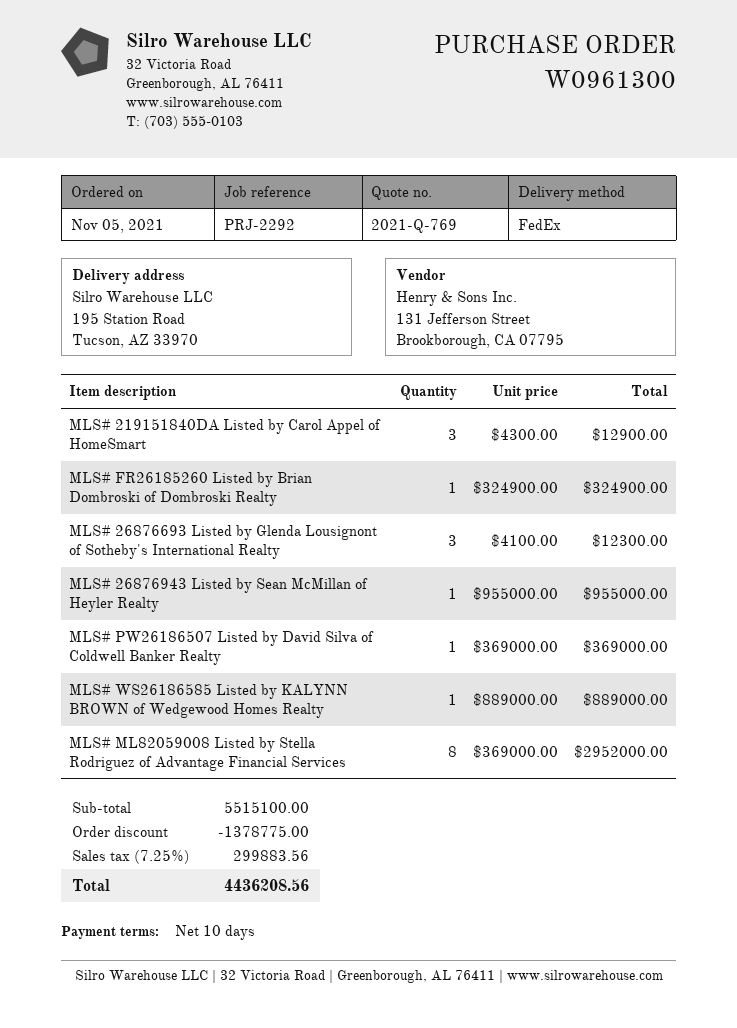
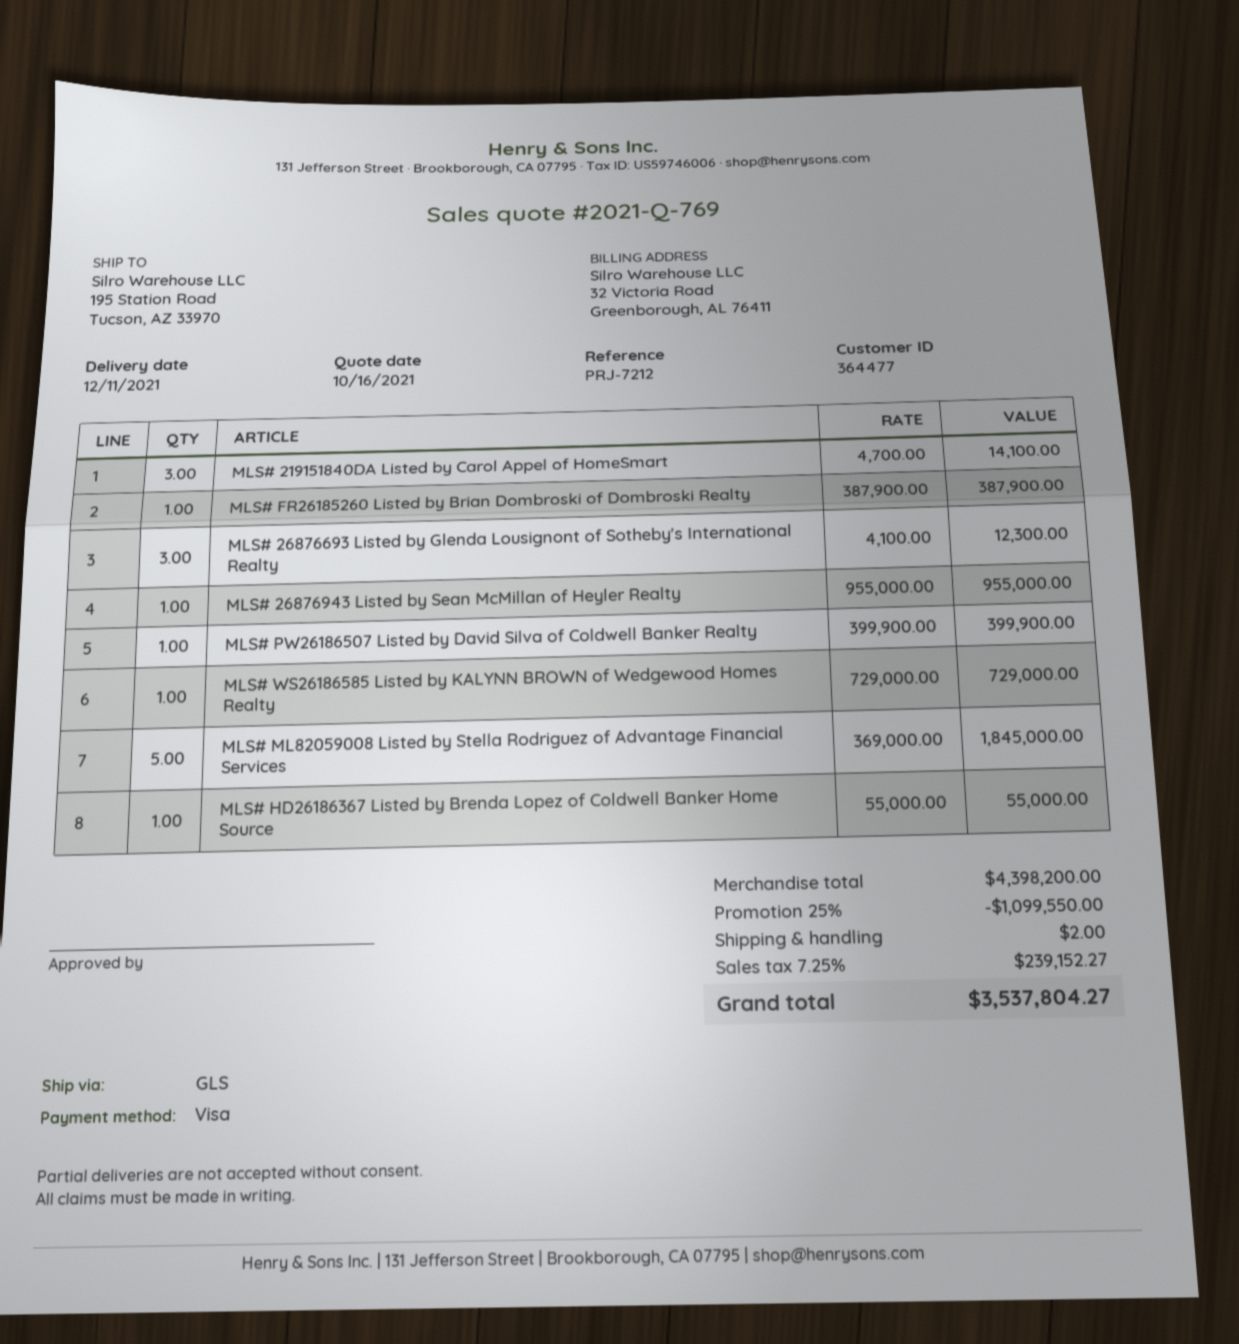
reference: PRJ-2292 -> PRJ-7212
shipping method: FedEx -> GLS
MLS# 219151840DA Listed by Carol Appel of HomeSmart: 3 x 4300.00 = 12900.00 -> 3 x 4700.00 = 14100.00
MLS# FR26185260 Listed by Brian Dombroski of Dombroski Realty: 1 x 324900.00 = 324900.00 -> 1 x 387900.00 = 387900.00
MLS# PW26186507 Listed by David Silva of Coldwell Banker Realty: 1 x 369000.00 = 369000.00 -> 1 x 399900.00 = 399900.00
MLS# WS26186585 Listed by KALYNN BROWN of Wedgewood Homes Realty: 1 x 889000.00 = 889000.00 -> 1 x 729000.00 = 729000.00
MLS# ML82059008 Listed by Stella Rodriguez of Advantage Financial Services: 8 x 369000.00 = 2952000.00 -> 5 x 369000.00 = 1845000.00
MLS# HD26186367 Listed by Brenda Lopez of Coldwell Banker Home Source: none -> 1 x 55000.00 = 55000.00
subtotal: 5515100.00 -> 4398200.00
discount: 1378775.00 -> 1099550.00
shipping: none -> 2.00
tax: 7.25% = 299883.56 -> 7.25% = 239152.27
total: 4436208.56 -> 3537804.27

